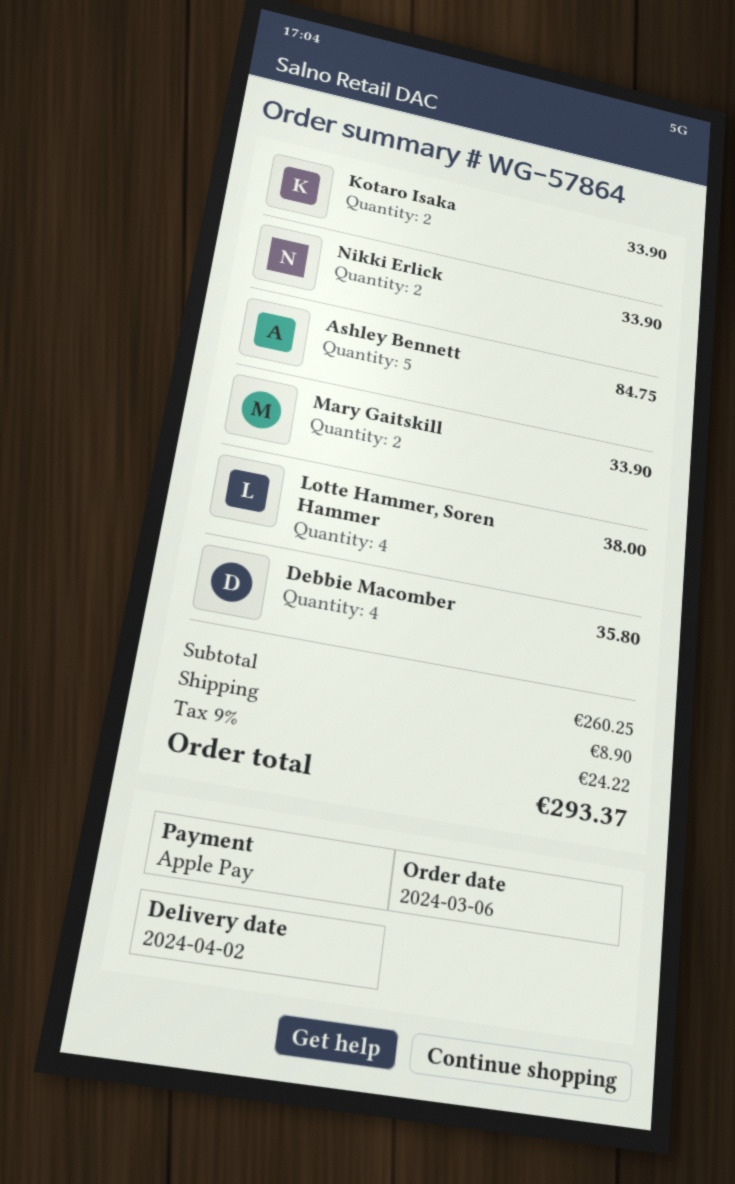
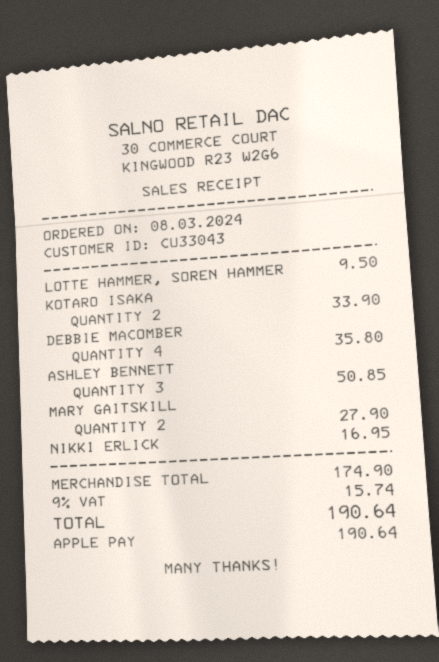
order date: 2024-03-06 -> 2024-03-08
Nikki Erlick: 2 for 33.90 -> 1 for 16.95
Ashley Bennett: 5 for 84.75 -> 3 for 50.85
Mary Gaitskill: 2 for 33.90 -> 2 for 27.90
Lotte Hammer, Soren Hammer: 4 for 38.00 -> 1 for 9.50
subtotal: 260.25 -> 174.90
shipping: 8.90 -> none
tax: 9% = 24.22 -> 9% = 15.74
total: 293.37 -> 190.64

